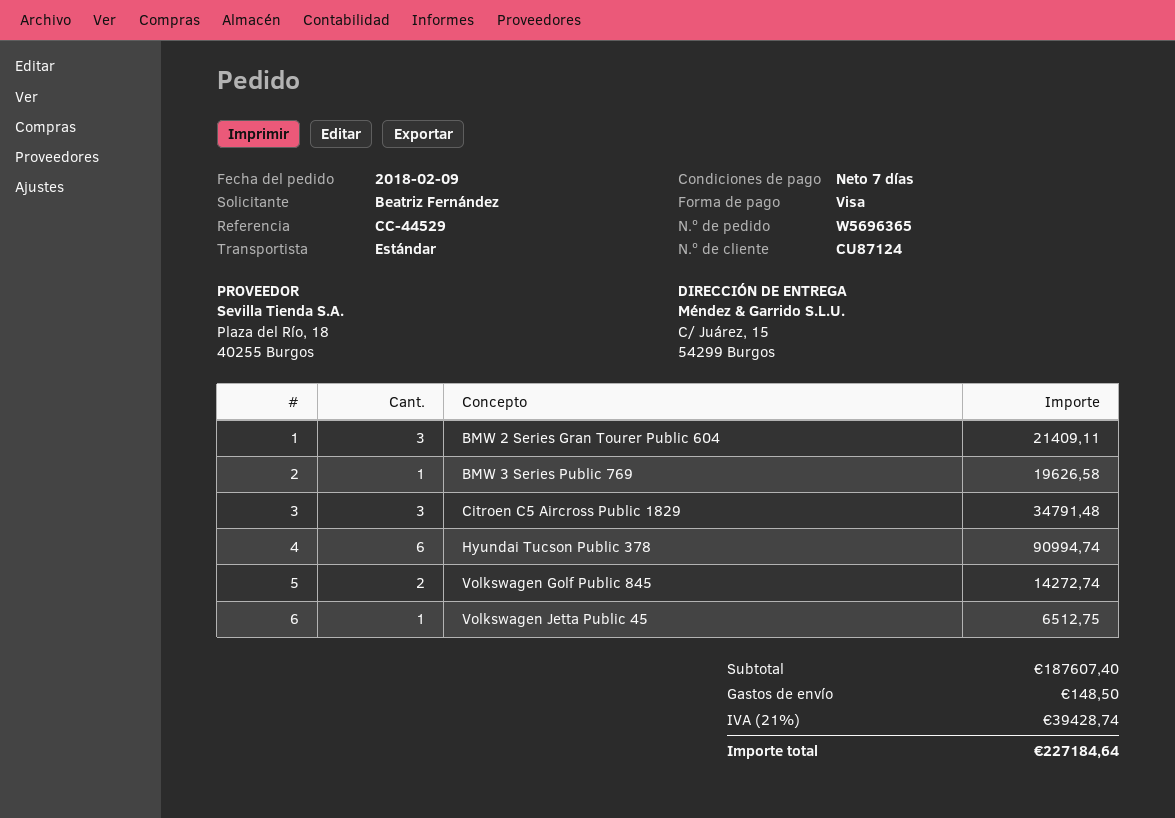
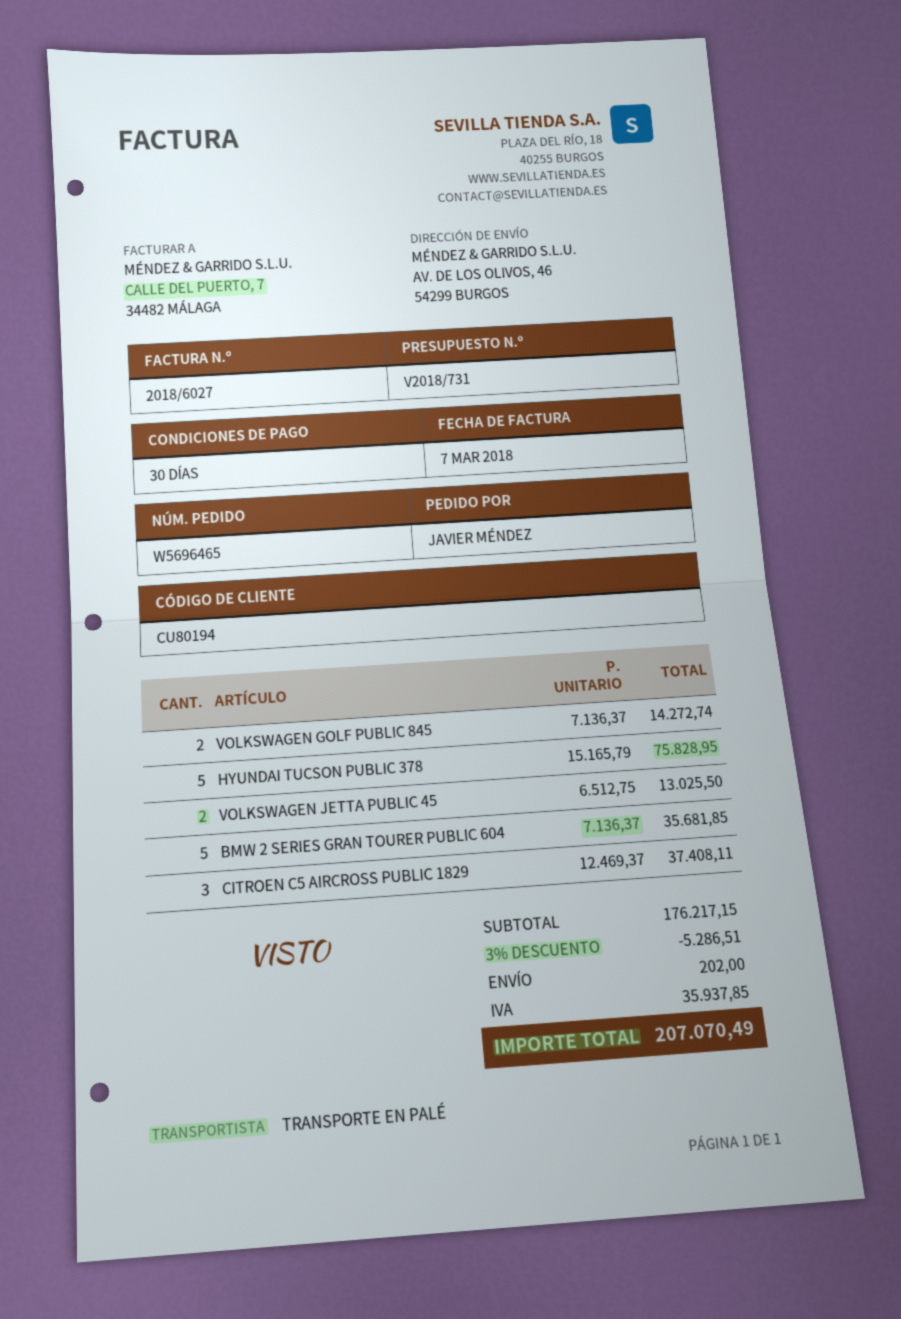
order number: W5696365 -> W5696465
payment terms: 7 days -> 30 days
customer number: CU87124 -> CU80194
ordered by: Beatriz Fernández -> JAVIER MÉNDEZ
shipping method: standard -> pallet freight
ship to: C/ Juárez, 15, 54299 Burgos -> AV. DE LOS OLIVOS, 46, 54299 BURGOS
BMW 2 Series Gran Tourer Public 604: 3 for 21409.11 -> 5 for 35681.85
BMW 3 Series Public 769: 1 for 19626.58 -> none
Citroen C5 Aircross Public 1829: 3 for 34791.48 -> 3 for 37408.11
Hyundai Tucson Public 378: 6 for 90994.74 -> 5 for 75828.95
Volkswagen Jetta Public 45: 1 for 6512.75 -> 2 for 13025.50
subtotal: 187607.40 -> 176217.15
discount: none -> 3% = 5286.51
shipping: 148.50 -> 202.00
tax: 39428.74 -> 35937.85
total: 227184.64 -> 207070.49

